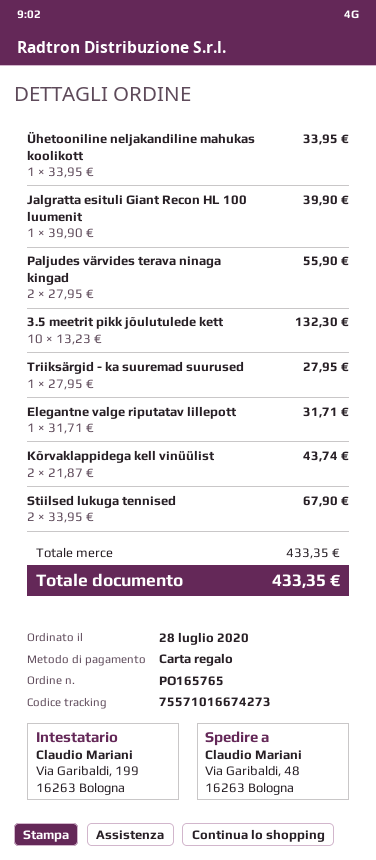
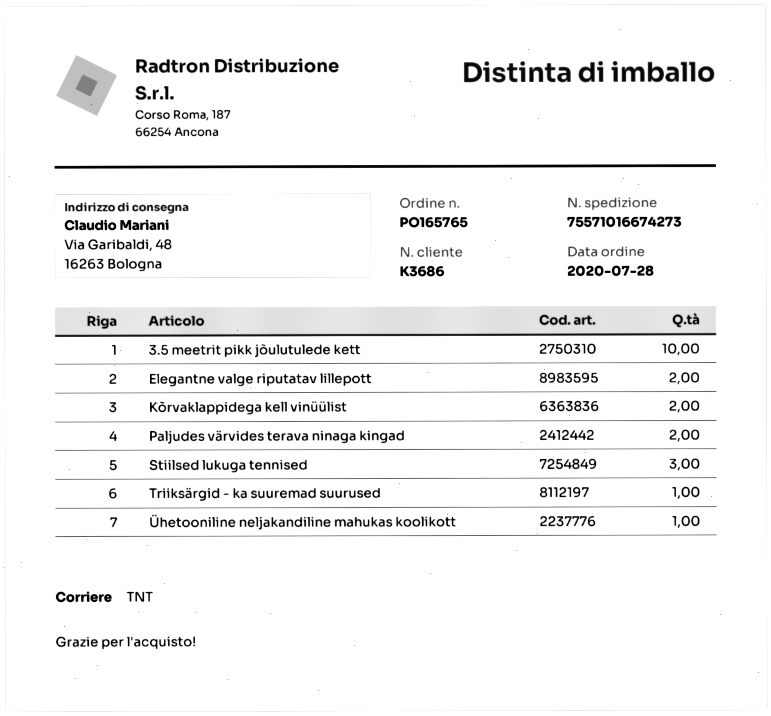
Jalgratta esituli Giant Recon HL 100 luumenit: 1 -> none
Elegantne valge riputatav lillepott: 1 -> 2
Stiilsed lukuga tennised: 2 -> 3

